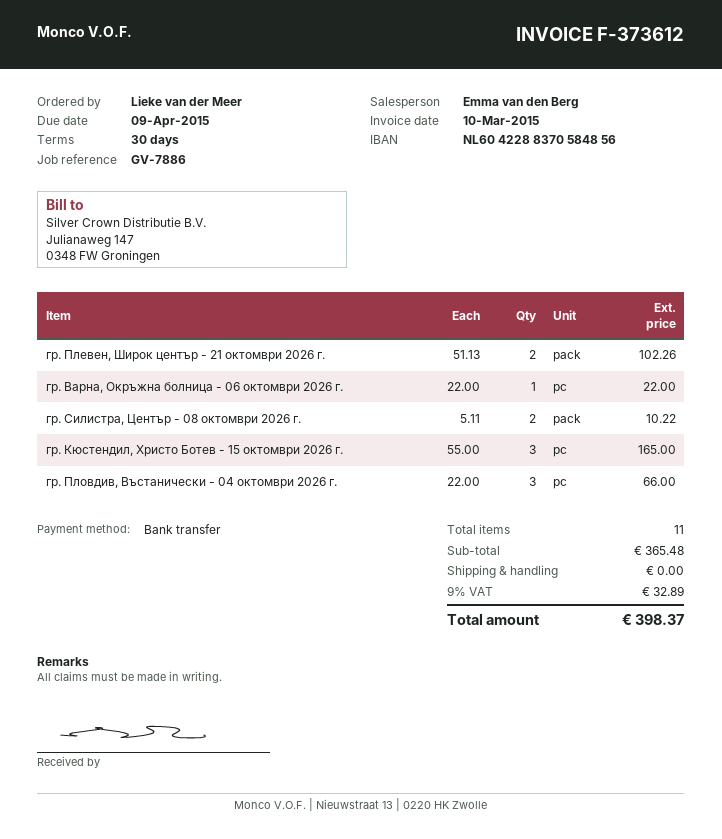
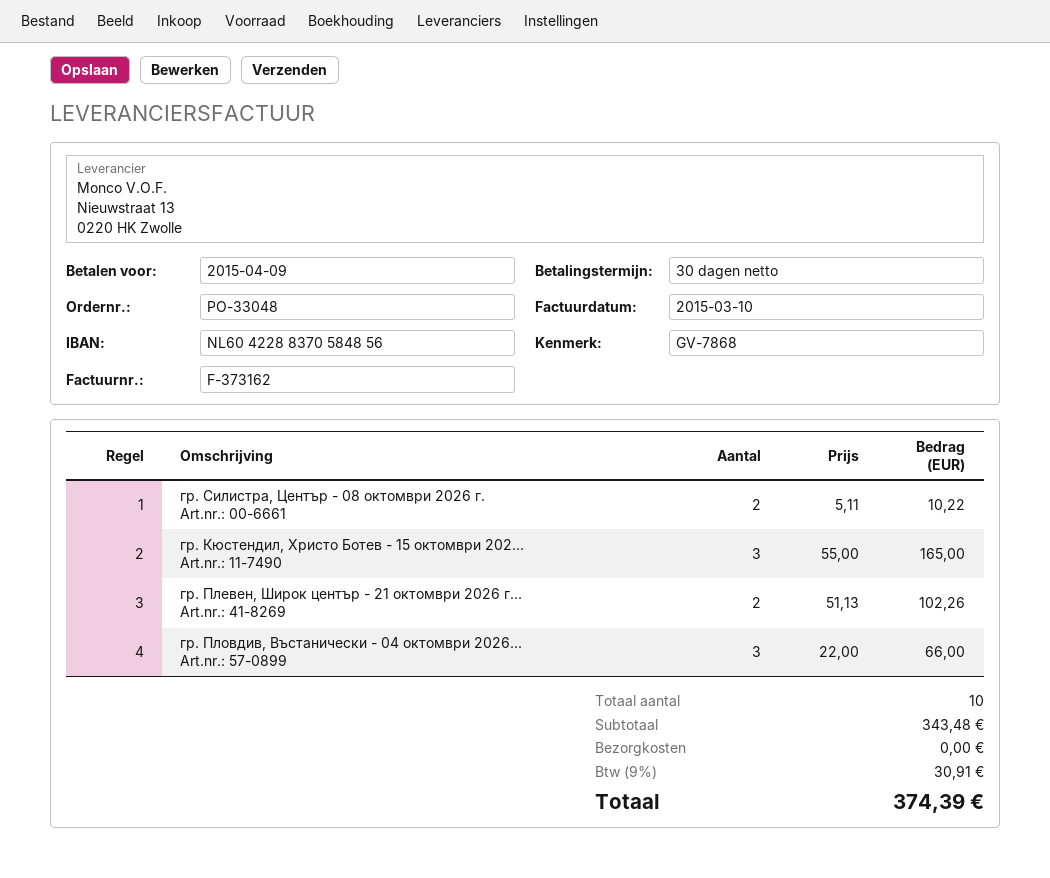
invoice number: F-373612 -> F-373162
reference: GV-7886 -> GV-7868
гр. Варна, Окръжна болница - 06 октомври 2026 г.: 1 x 22.00 = 22.00 -> none
total quantity: 11 -> 10
subtotal: 365.48 -> 343.48
tax: 9% = 32.89 -> 9% = 30.91
total: 398.37 -> 374.39

